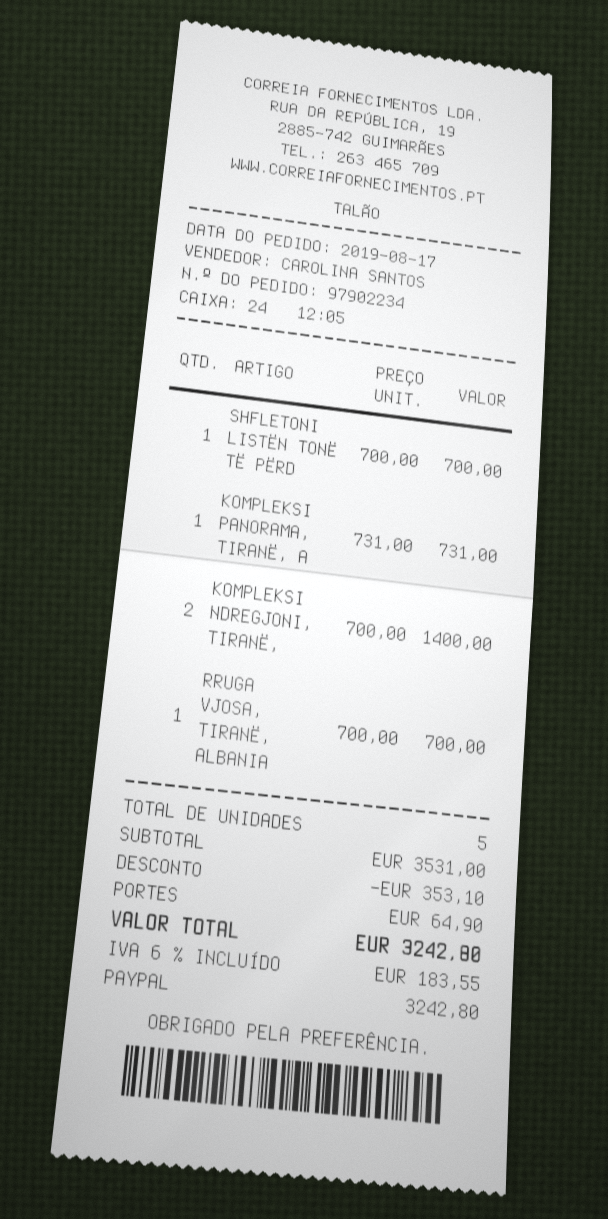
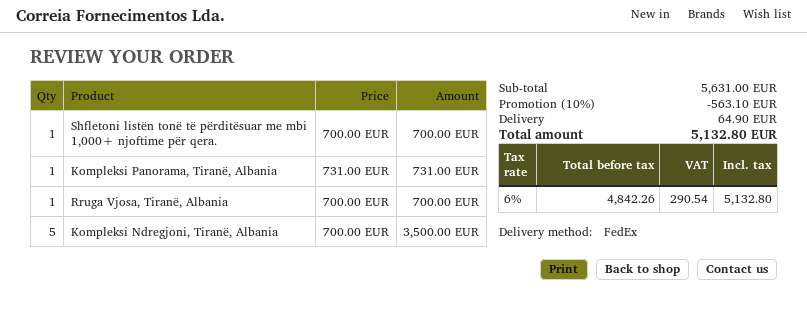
KOMPLEKSI NDREGJONI, TIRANË,: 2 x 700.00 = 1400.00 -> 5 x 700.00 = 3500.00
subtotal: 3531.00 -> 5631.00
discount: 353.10 -> 563.10
tax: 6% = 183.55 -> 6% = 290.54
total: 3242.80 -> 5132.80

